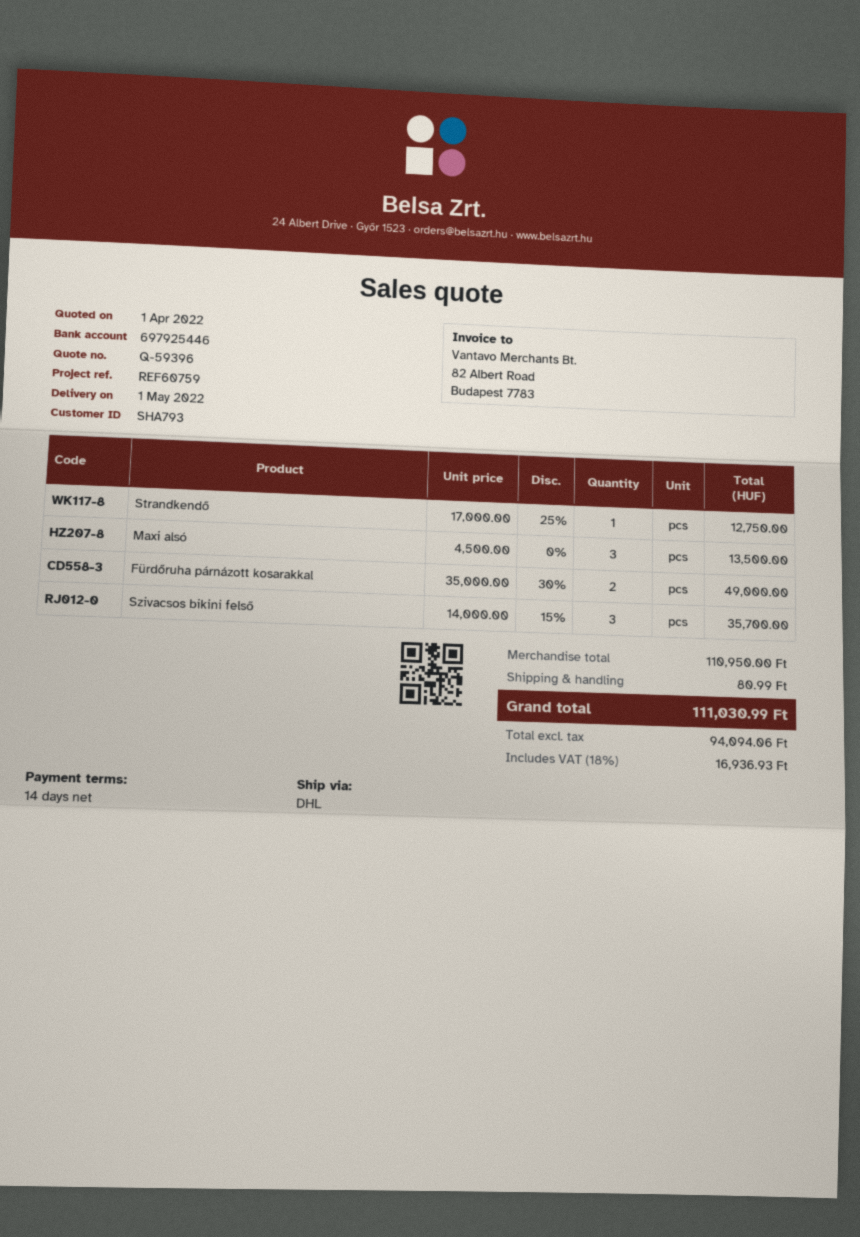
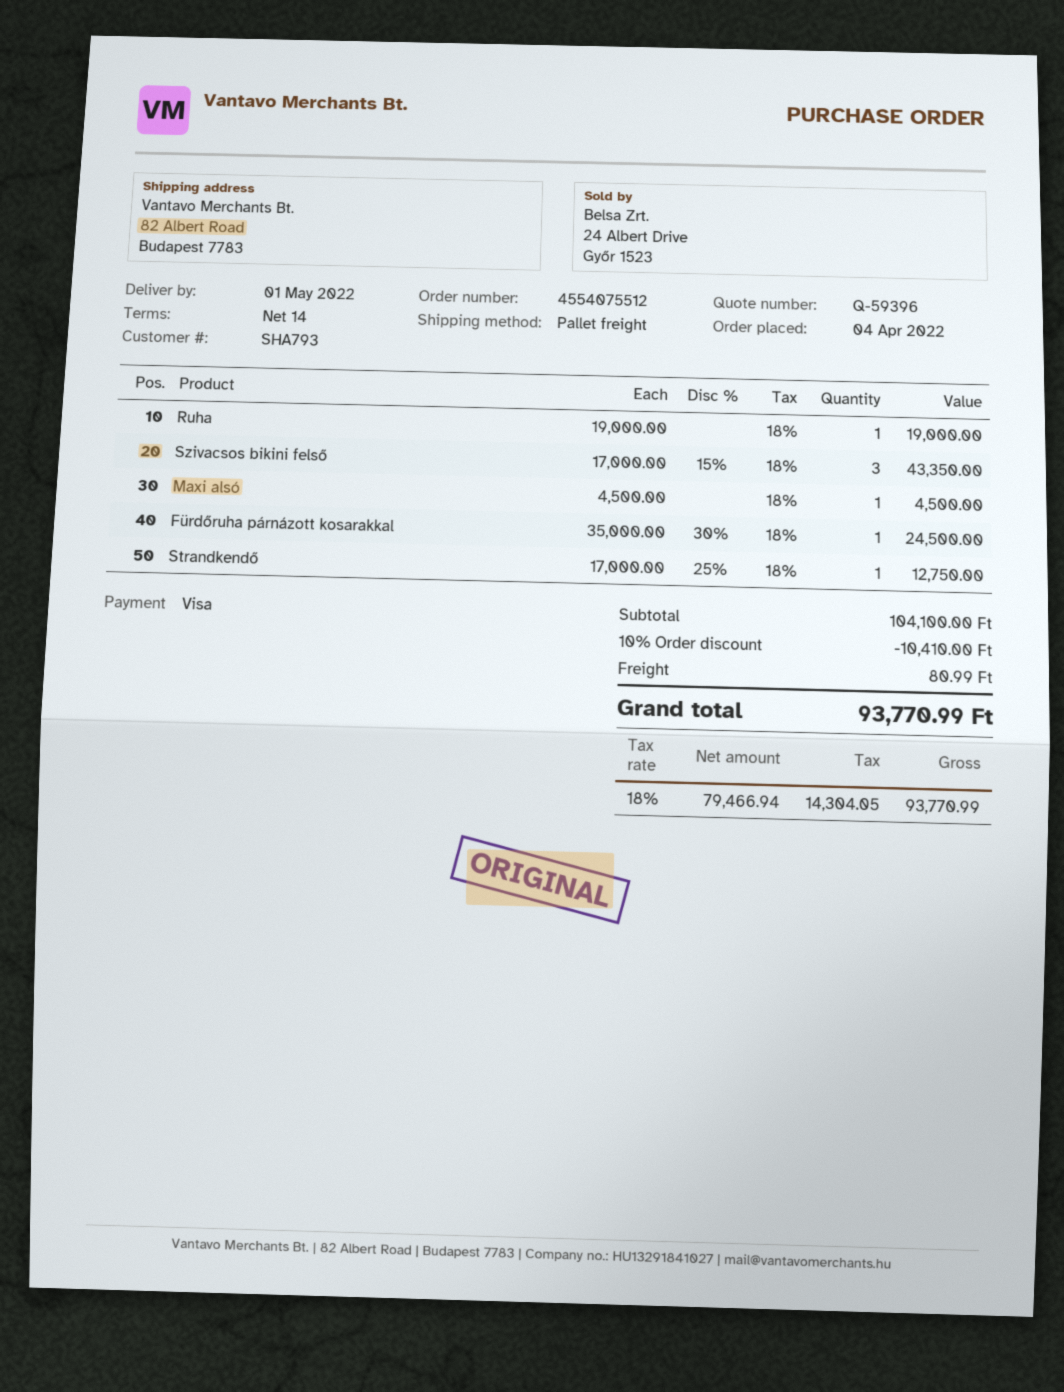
shipping method: DHL -> pallet freight
Maxi alsó: 3 x 4500.00 = 13500.00 -> 1 x 4500.00 = 4500.00
Fürdőruha párnázott kosarakkal: 2 x 35000.00 - 30% = 49000.00 -> 1 x 35000.00 - 30% = 24500.00
Szivacsos bikini felső: 3 x 14000.00 - 15% = 35700.00 -> 3 x 17000.00 - 15% = 43350.00
Ruha: none -> 1 x 19000.00 = 19000.00
subtotal: 110950.00 -> 104100.00
discount: none -> 10% = 10410.00
net: 94094.06 -> 79466.94
tax: 18% = 16936.93 -> 18% = 14304.05
total: 111030.99 -> 93770.99

